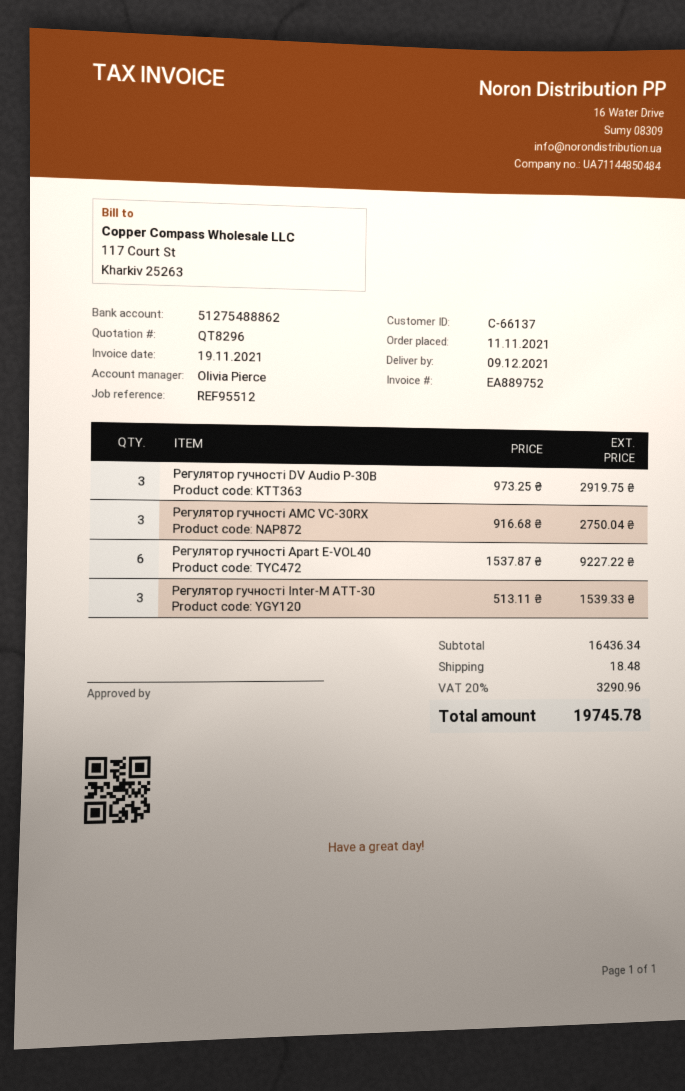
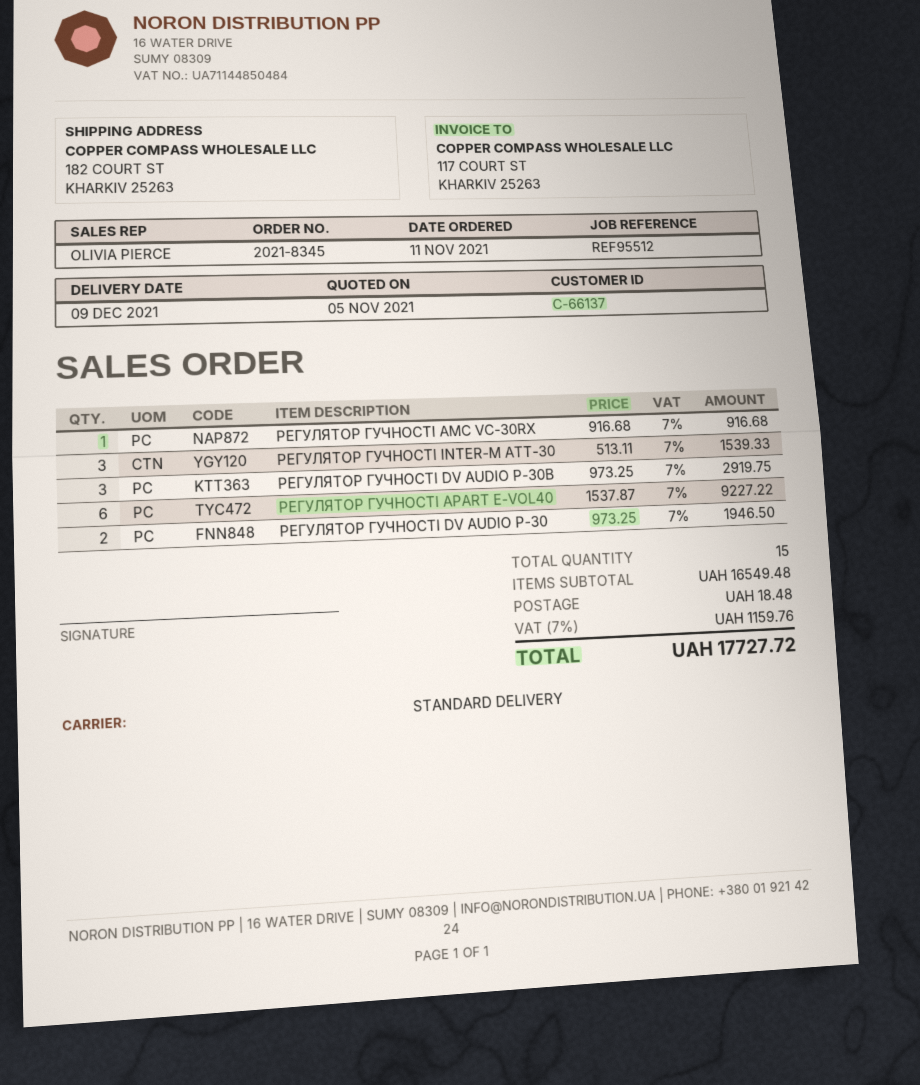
Регулятор гучності AMC VC-30RX: 3 x 916.68 = 2750.04 -> 1 x 916.68 = 916.68
РЕГУЛЯТОР ГУЧНОСТІ DV AUDIO P-30: none -> 2 x 973.25 = 1946.50
subtotal: 16436.34 -> 16549.48
tax: 20% = 3290.96 -> 7% = 1159.76
total: 19745.78 -> 17727.72

